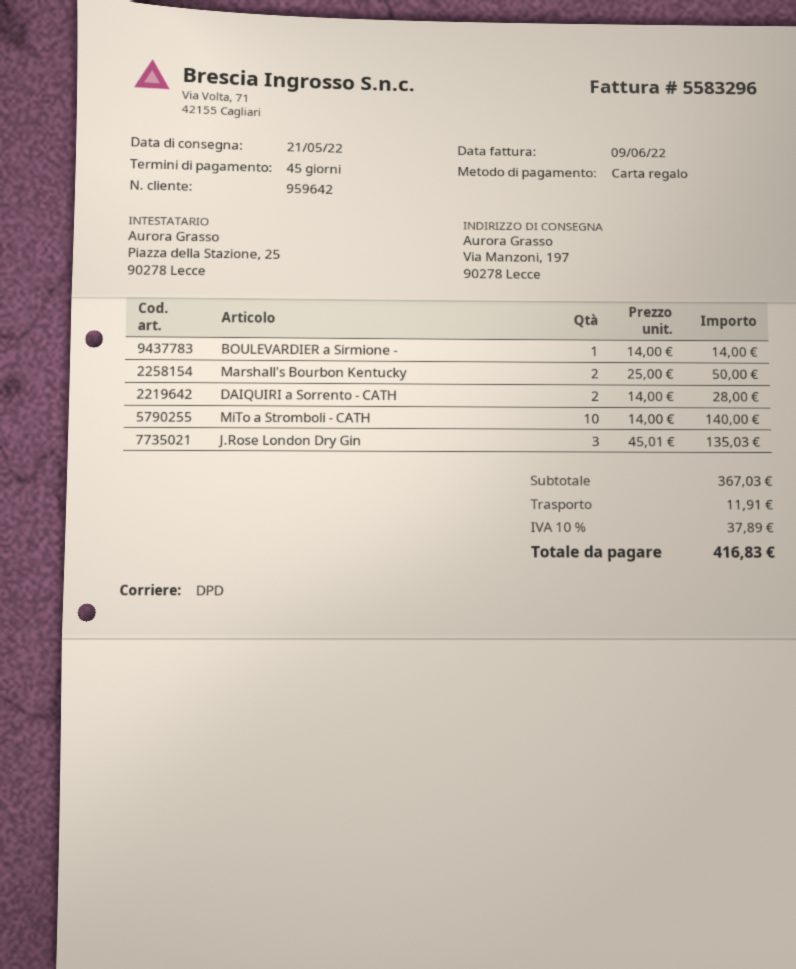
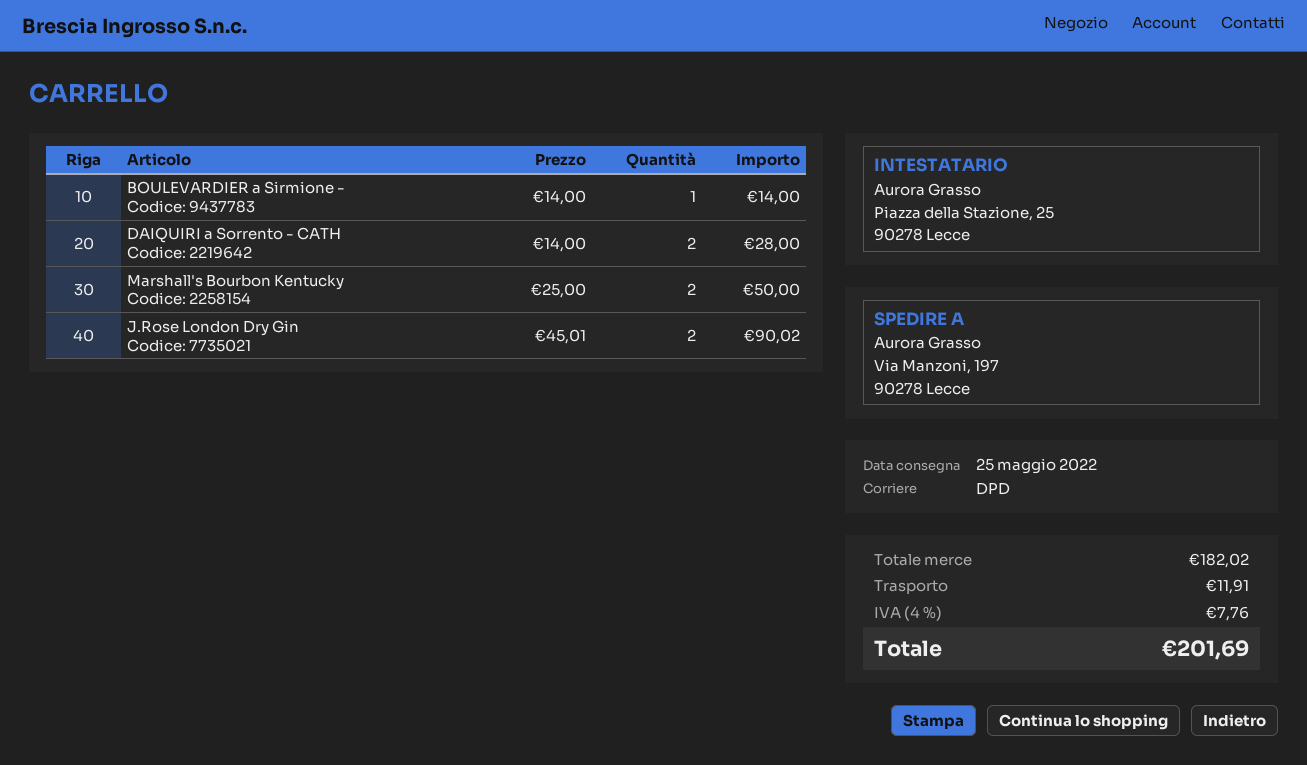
delivery date: 2022-05-21 -> 2022-05-25
MiTo a Stromboli - CATH: 10 x 14.00 = 140.00 -> none
J.Rose London Dry Gin: 3 x 45.01 = 135.03 -> 2 x 45.01 = 90.02
subtotal: 367.03 -> 182.02
tax: 10% = 37.89 -> 4% = 7.76
total: 416.83 -> 201.69

